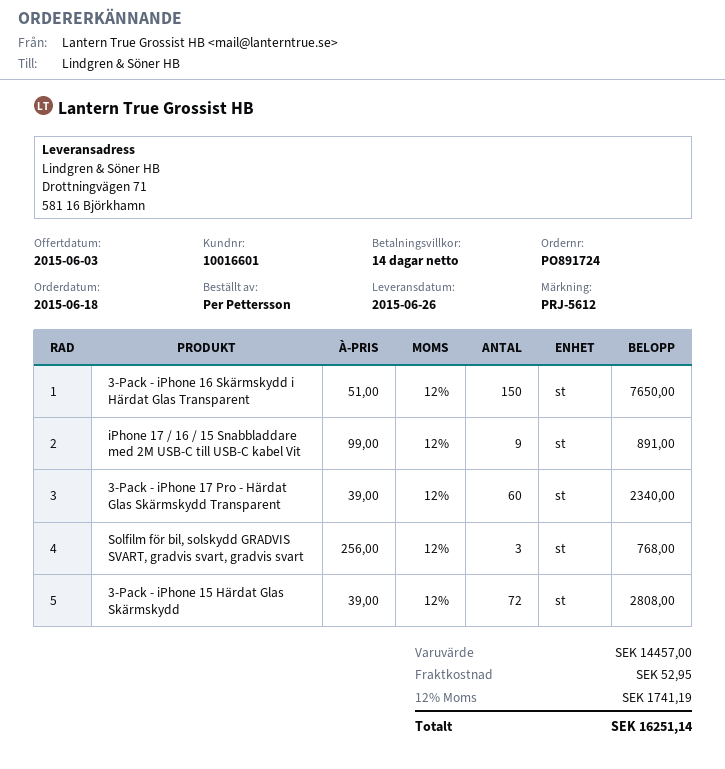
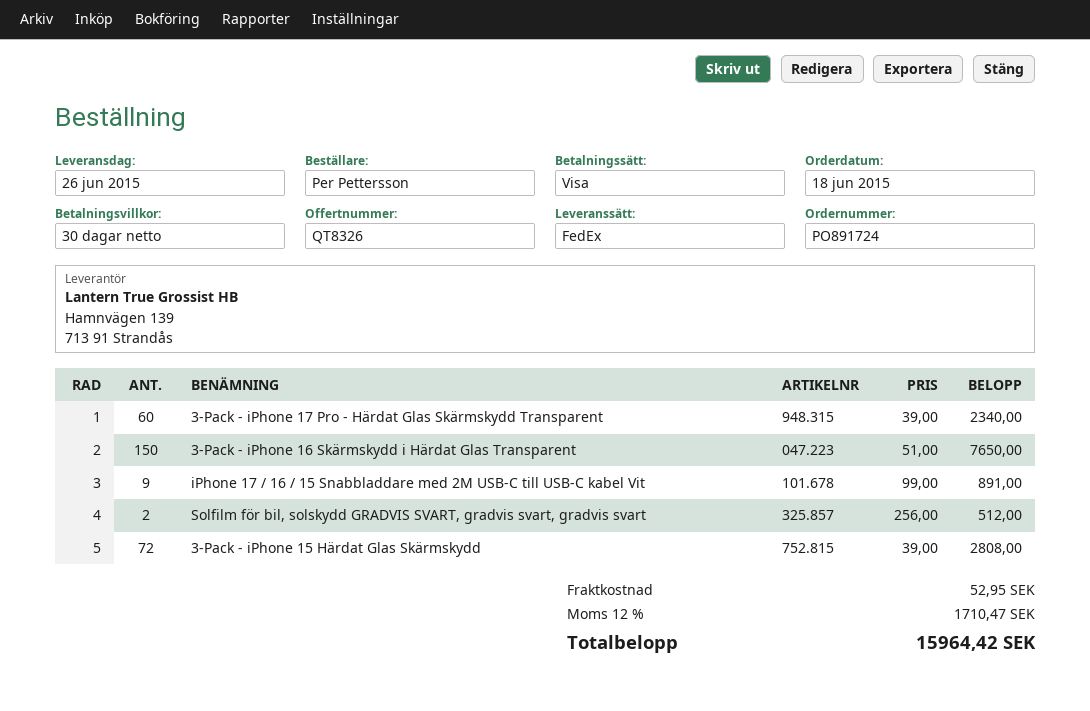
payment terms: 14 days -> 30 days
Solfilm för bil, solskydd GRADVIS SVART, gradvis svart, gradvis svart: 3 x 256.00 = 768.00 -> 2 x 256.00 = 512.00
tax: 12% = 1741.19 -> 12% = 1710.47
total: 16251.14 -> 15964.42

